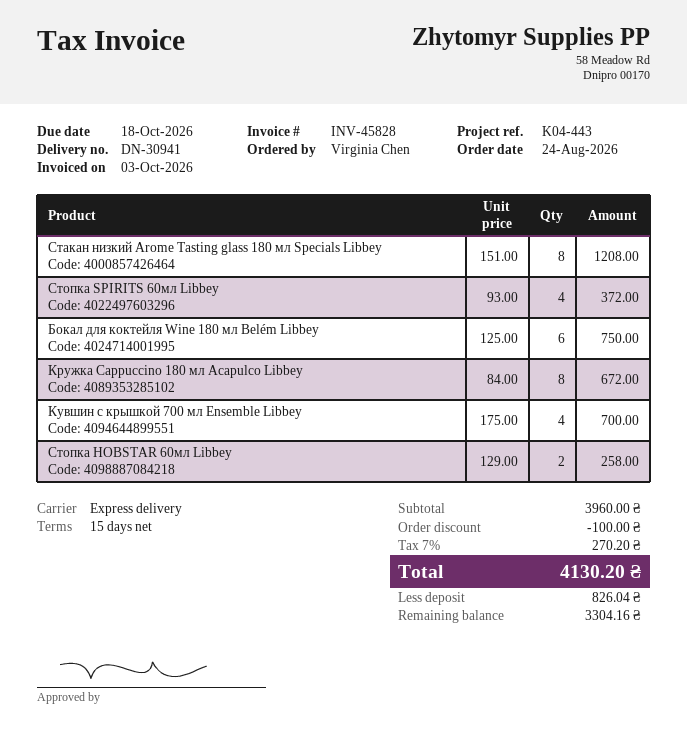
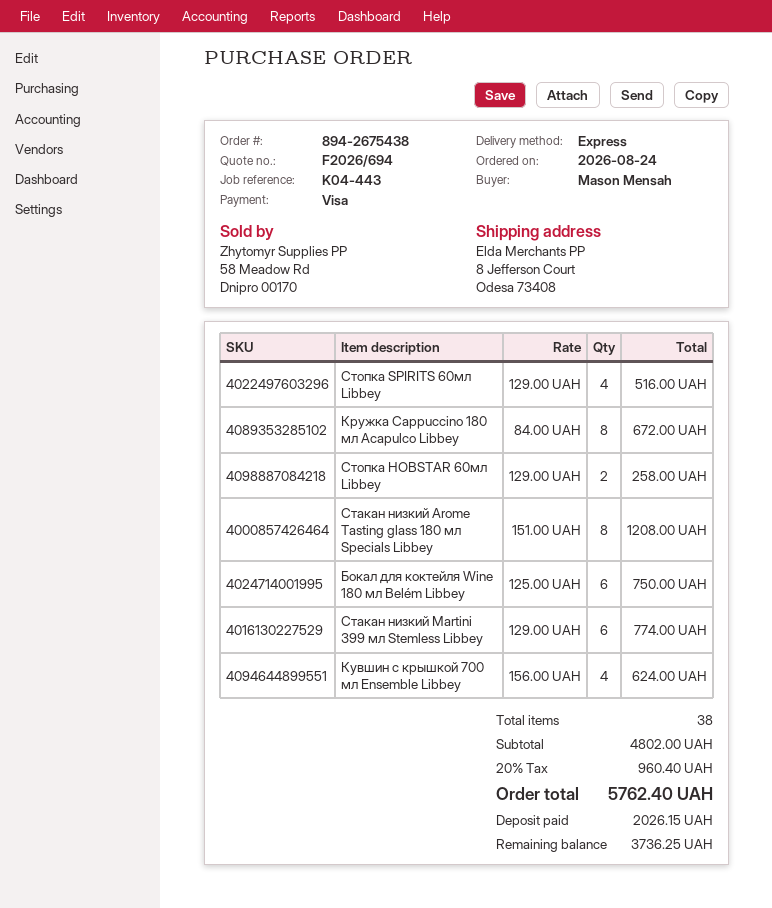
ordered by: Virginia Chen -> Mason Mensah
Стопка SPIRITS 60мл Libbey: 4 x 93.00 = 372.00 -> 4 x 129.00 = 516.00
Кувшин с крышкой 700 мл Ensemble Libbey: 4 x 175.00 = 700.00 -> 4 x 156.00 = 624.00
Стакан низкий Martini 399 мл Stemless Libbey: none -> 6 x 129.00 = 774.00
subtotal: 3960.00 -> 4802.00
discount: 100.00 -> none
tax: 7% = 270.20 -> 20% = 960.40
total: 4130.20 -> 5762.40
deposit: 826.04 -> 2026.15
balance: 3304.16 -> 3736.25

